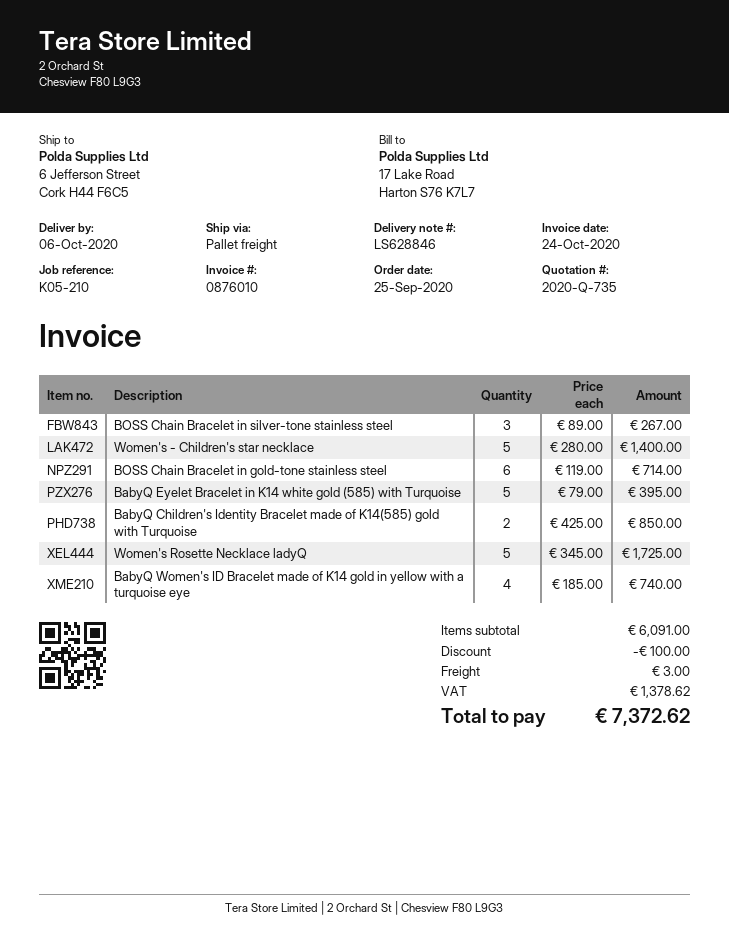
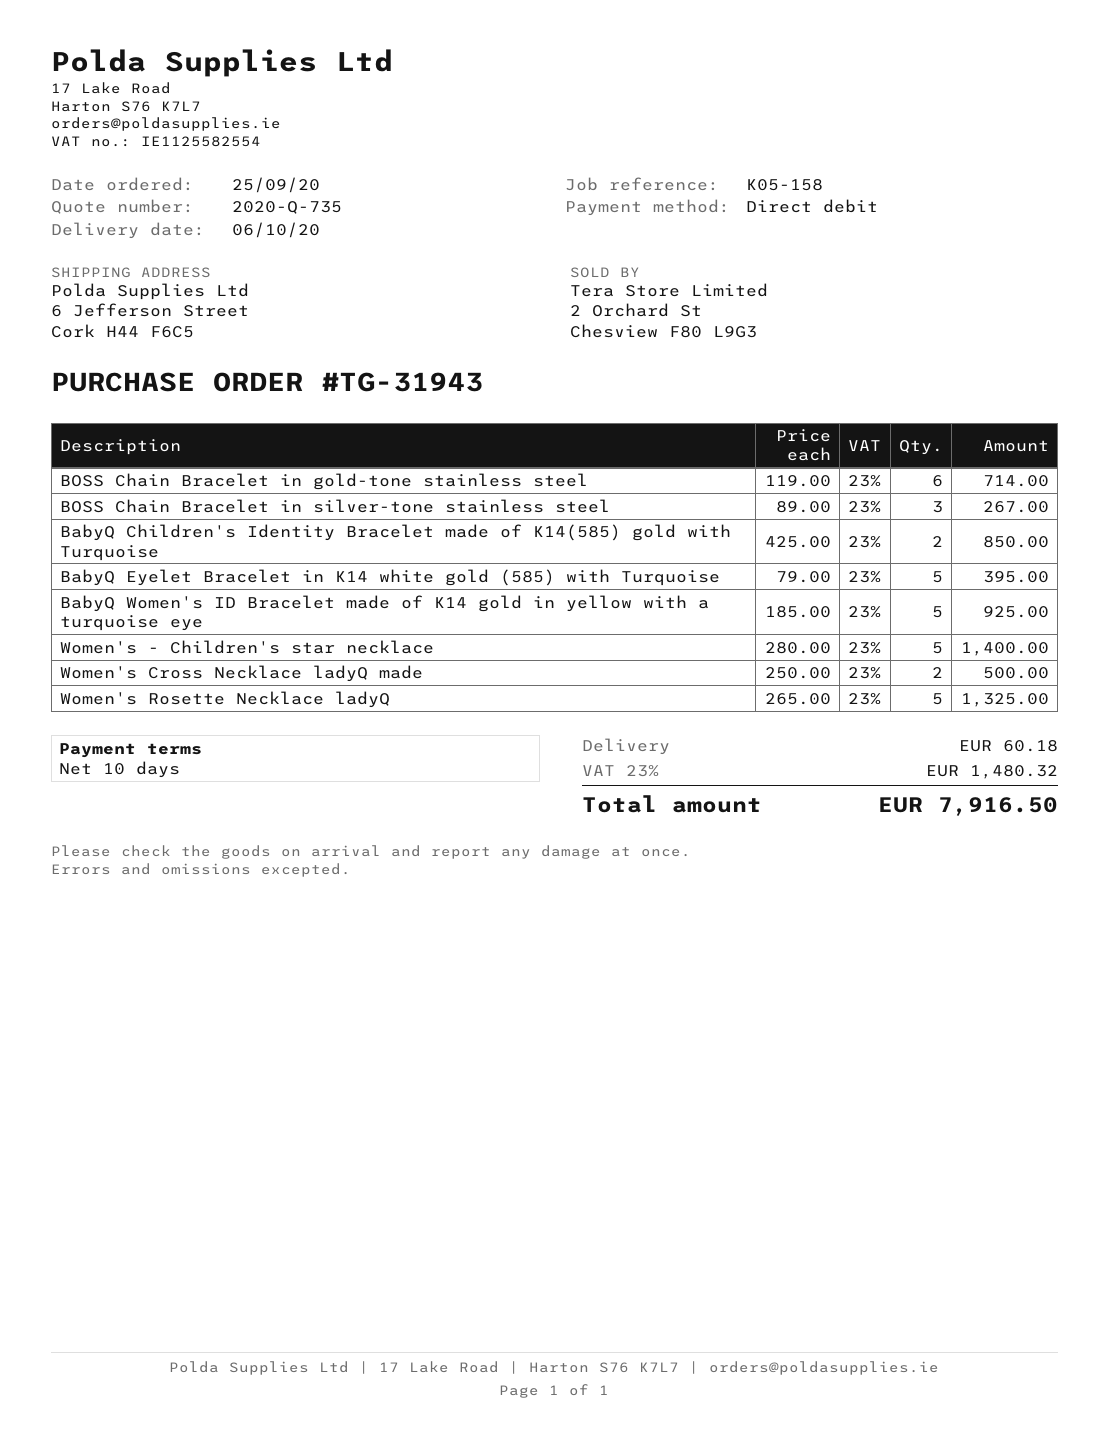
reference: K05-210 -> K05-158
Women's Rosette Necklace ladyQ: 5 x 345.00 = 1725.00 -> 5 x 265.00 = 1325.00
BabyQ Women's ID Bracelet made of K14 gold in yellow with a turquoise eye: 4 x 185.00 = 740.00 -> 5 x 185.00 = 925.00
Women's Cross Necklace ladyQ made: none -> 2 x 250.00 = 500.00
discount: 100.00 -> none
shipping: 3.00 -> 60.18
tax: 1378.62 -> 1480.32
total: 7372.62 -> 7916.50

